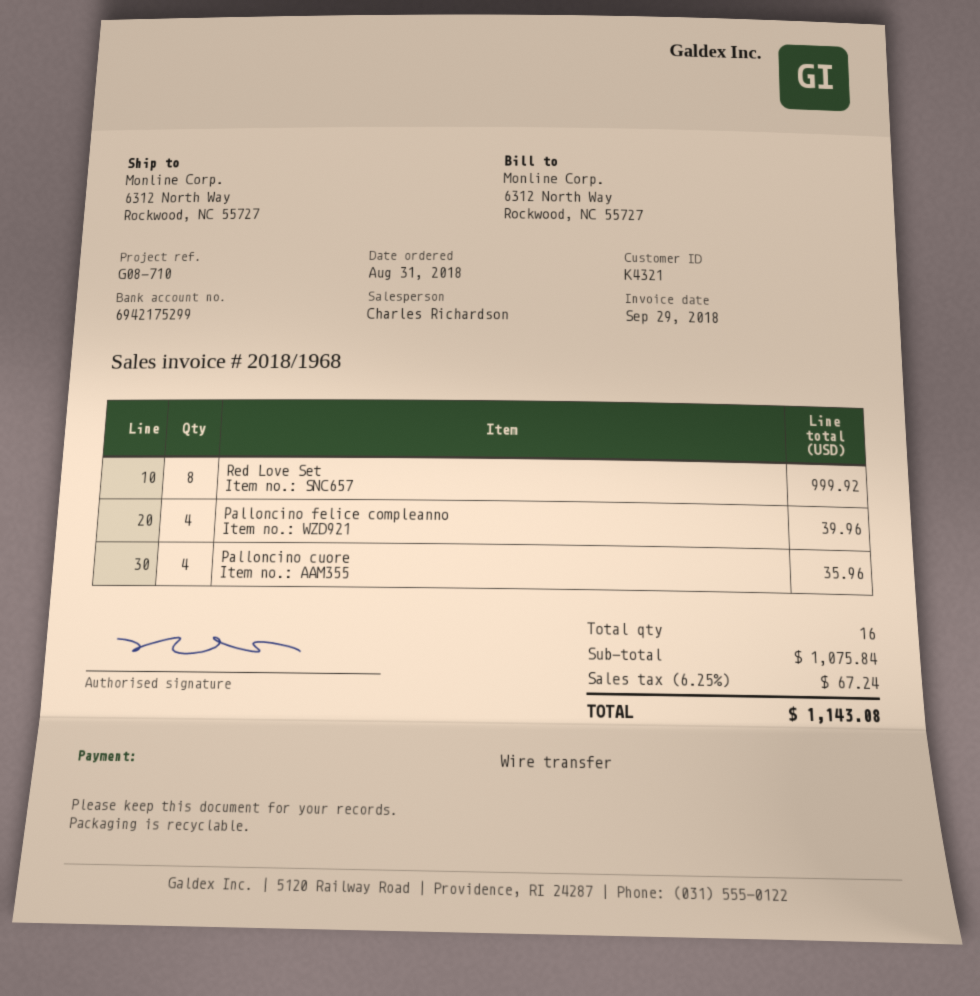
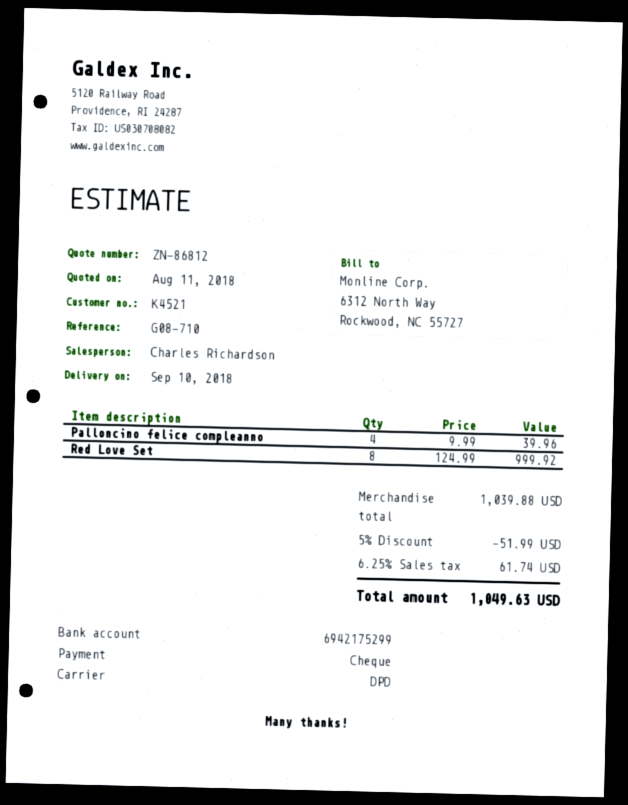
customer number: K4321 -> K4521
payment method: bank transfer -> cheque
Palloncino cuore: 4 for 35.96 -> none
subtotal: 1075.84 -> 1039.88
discount: none -> 5% = 51.99
tax: 6.25% = 67.24 -> 6.25% = 61.74
total: 1143.08 -> 1049.63

